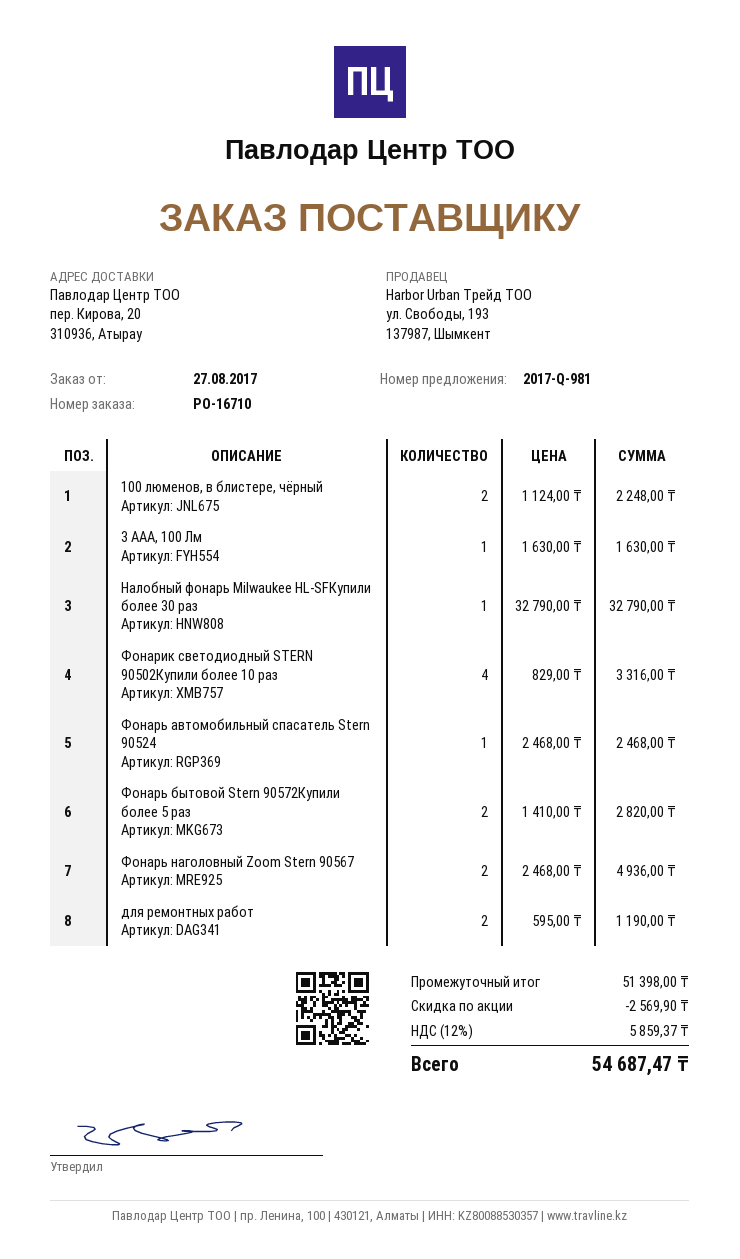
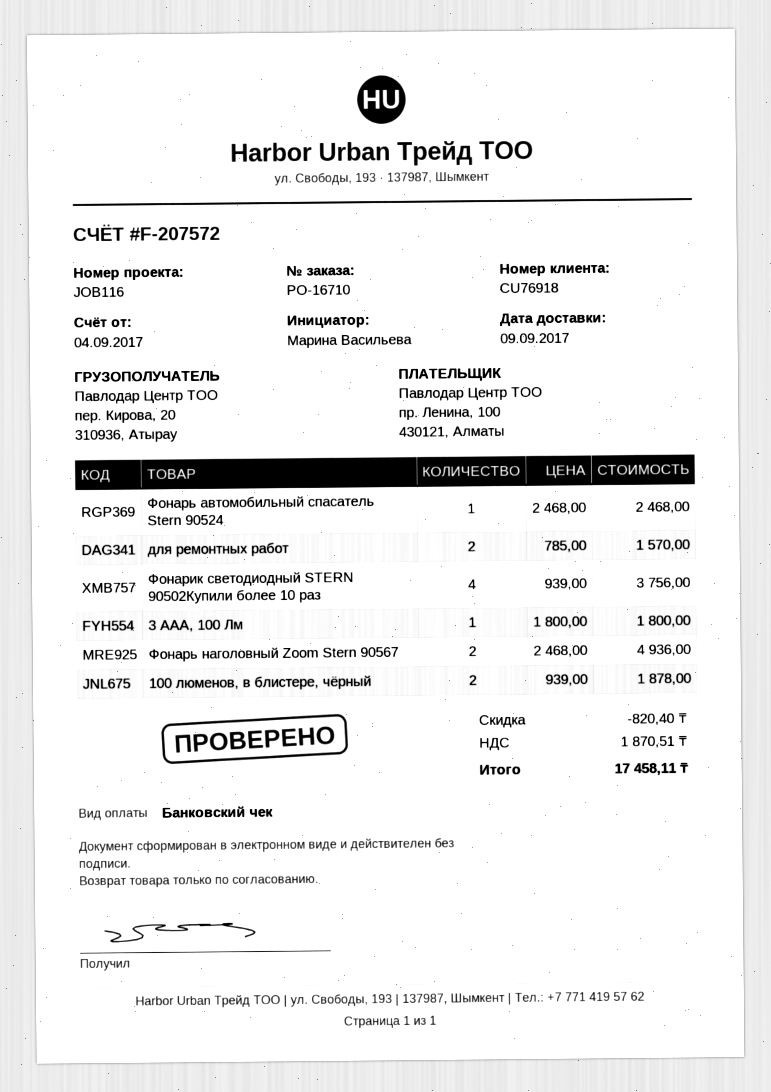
100 люменов, в блистере, чёрный: 2 x 1124.00 = 2248.00 -> 2 x 939.00 = 1878.00
3 AAA, 100 Лм: 1 x 1630.00 = 1630.00 -> 1 x 1800.00 = 1800.00
Налобный фонарь Milwaukee HL-SFКупили более 30 раз: 1 x 32790.00 = 32790.00 -> none
Фонарик светодиодный STERN 90502Купили более 10 раз: 4 x 829.00 = 3316.00 -> 4 x 939.00 = 3756.00
Фонарь бытовой Stern 90572Купили более 5 раз: 2 x 1410.00 = 2820.00 -> none
для ремонтных работ: 2 x 595.00 = 1190.00 -> 2 x 785.00 = 1570.00
discount: 2569.90 -> 820.40
tax: 5859.37 -> 1870.51
total: 54687.47 -> 17458.11

